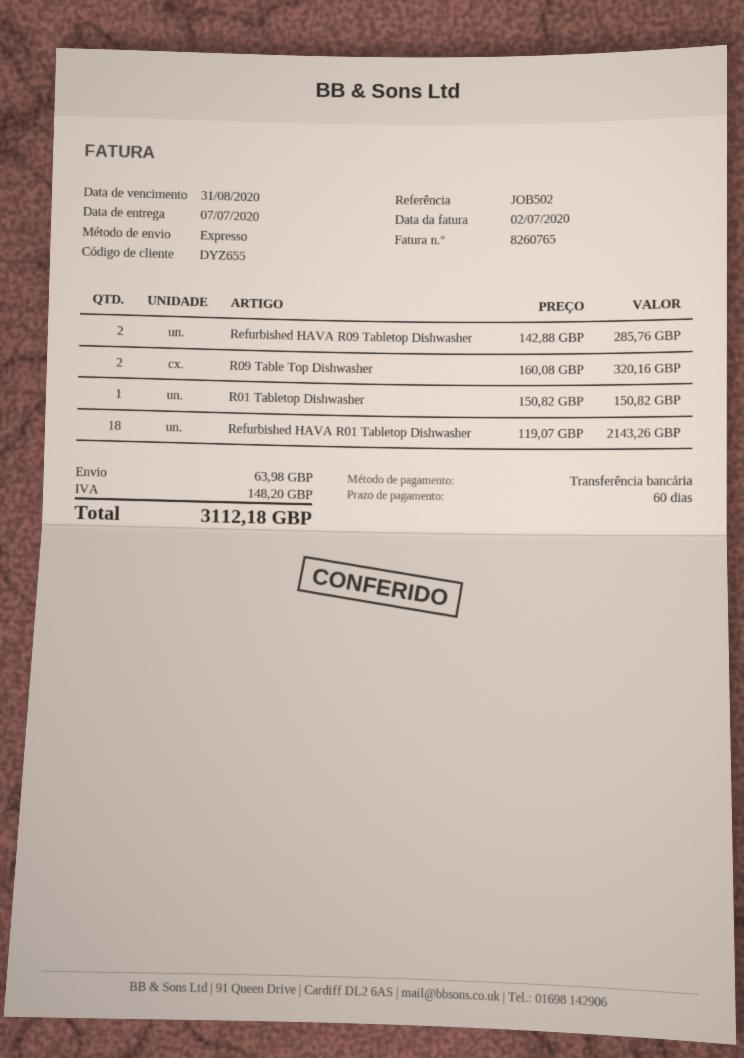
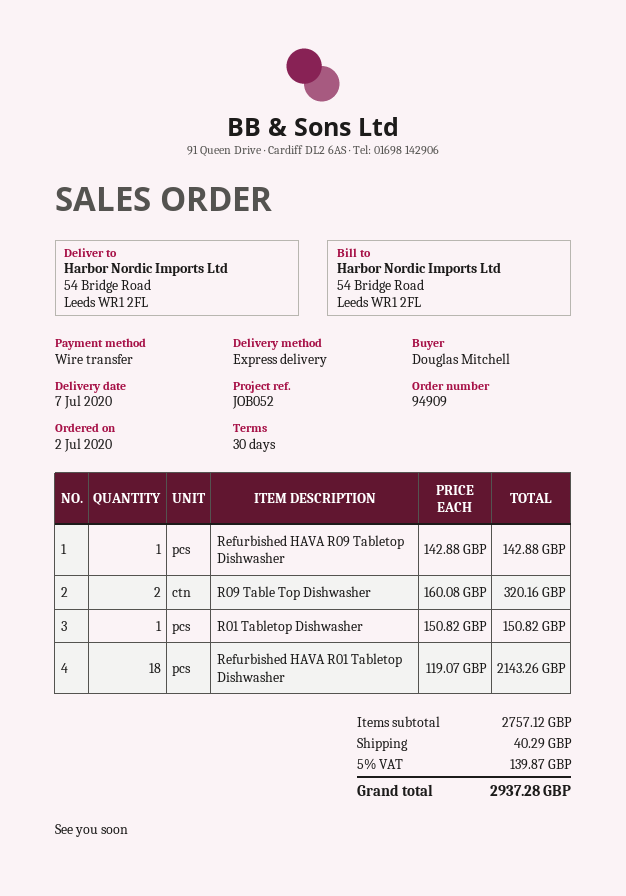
payment terms: 60 days -> 30 days
reference: JOB502 -> JOB052
Refurbished HAVA R09 Tabletop Dishwasher: 2 x 142.88 = 285.76 -> 1 x 142.88 = 142.88
shipping: 63.98 -> 40.29
tax: 148.20 -> 139.87
total: 3112.18 -> 2937.28

